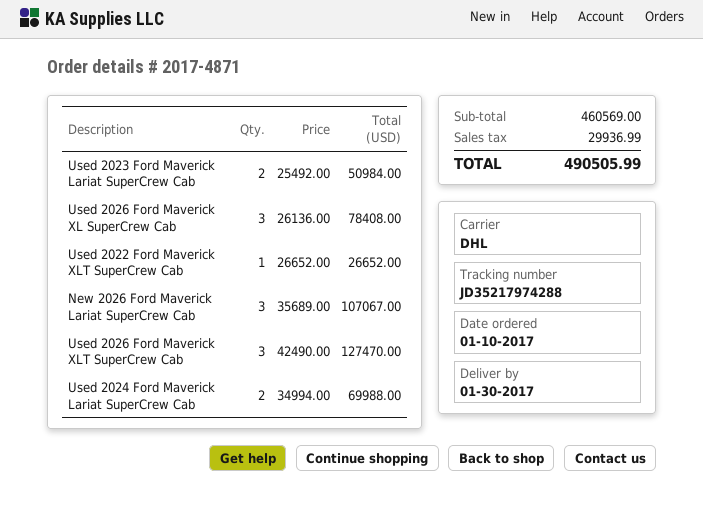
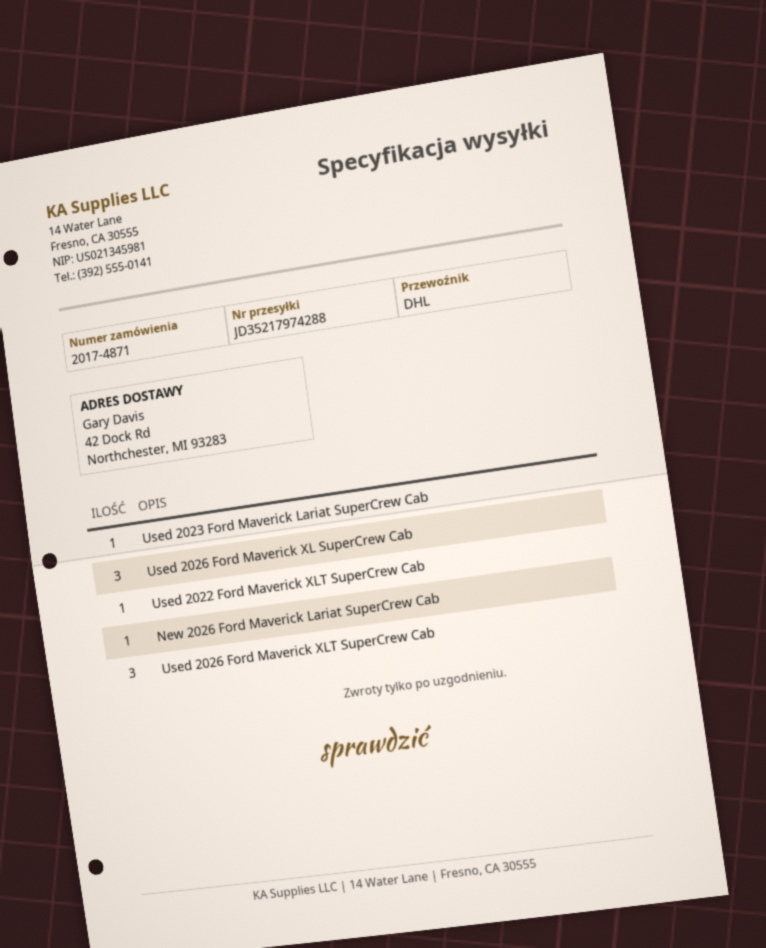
Used 2023 Ford Maverick Lariat SuperCrew Cab: 2 -> 1
New 2026 Ford Maverick Lariat SuperCrew Cab: 3 -> 1
Used 2024 Ford Maverick Lariat SuperCrew Cab: 2 -> none

